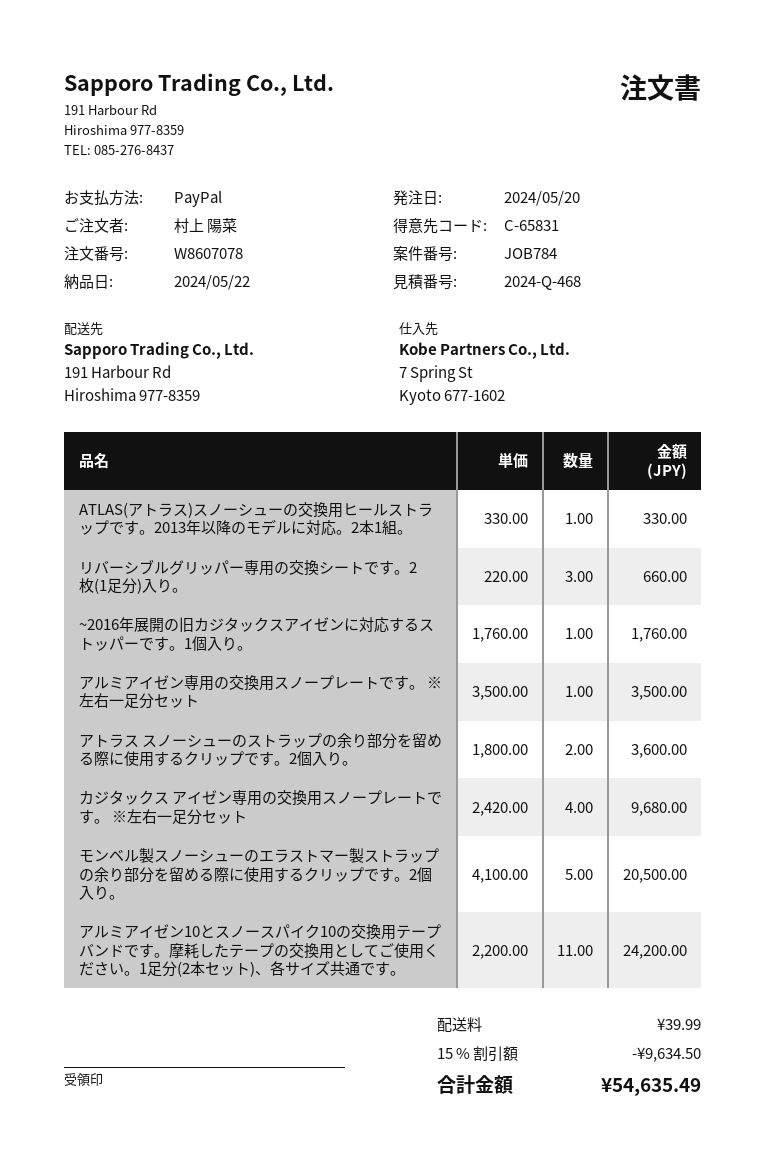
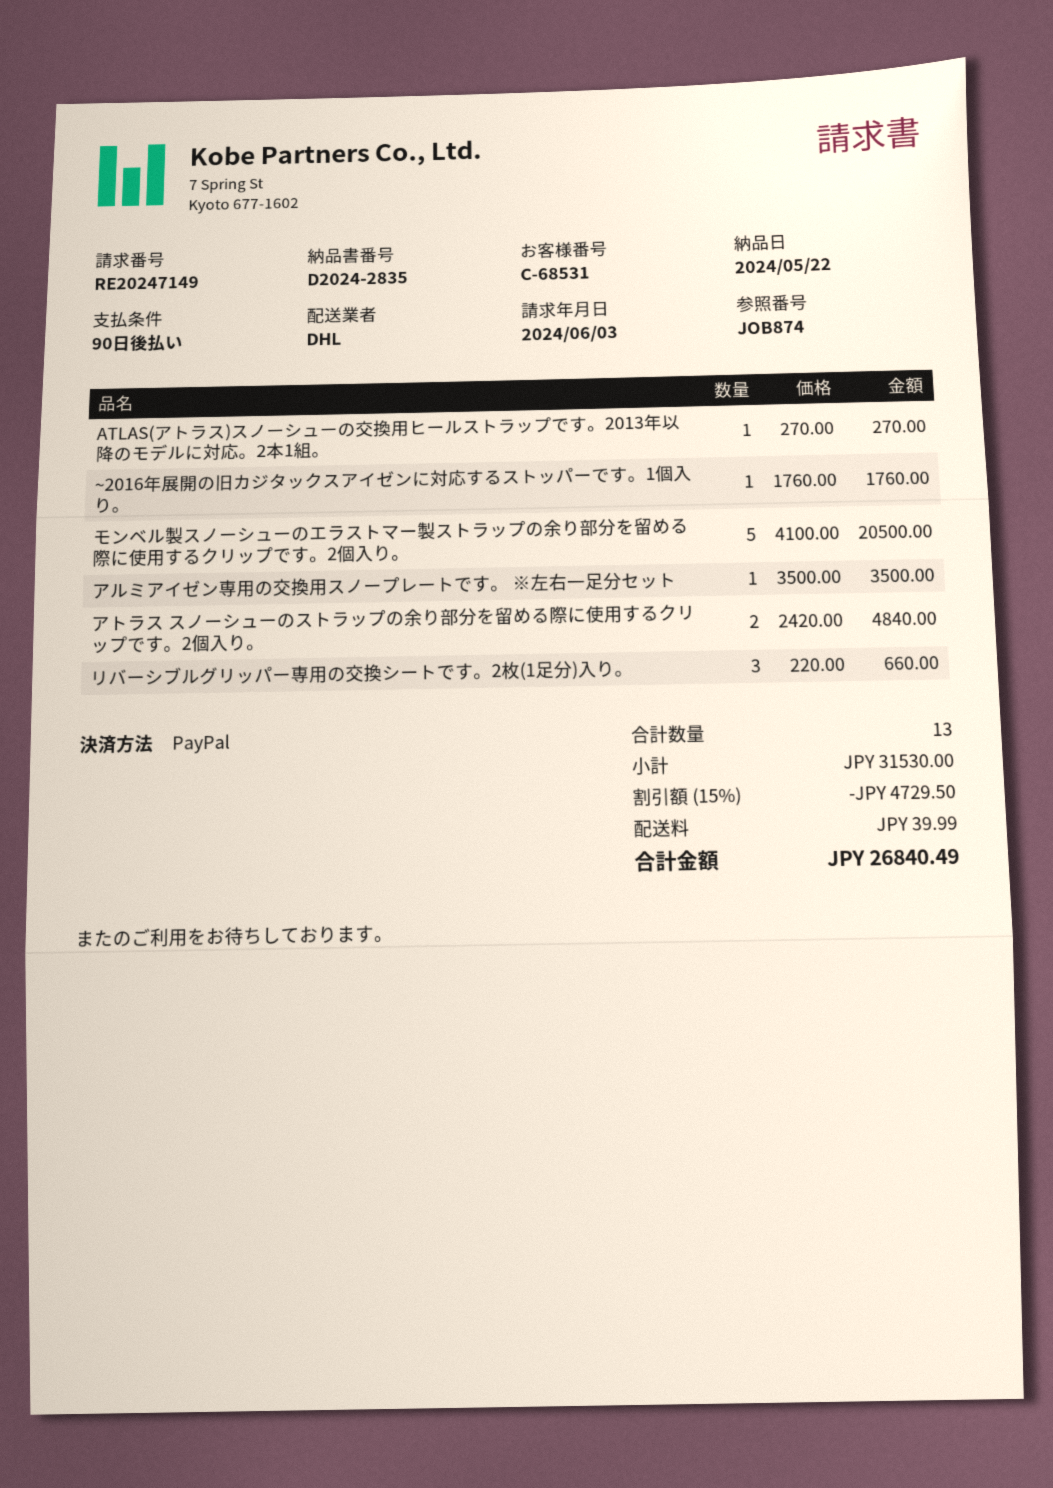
customer number: C-65831 -> C-68531
reference: JOB784 -> JOB874
ATLAS(アトラス)スノーシューの交換用ヒールストラップです。2013年以降のモデルに対応。2本1組。: 1 x 330.00 = 330.00 -> 1 x 270.00 = 270.00
アトラス スノーシューのストラップの余り部分を留める際に使用するクリップです。2個入り。: 2 x 1800.00 = 3600.00 -> 2 x 2420.00 = 4840.00
カジタックス アイゼン専用の交換用スノープレートです。 ※左右一足分セット: 4 x 2420.00 = 9680.00 -> none
アルミアイゼン10とスノースパイク10の交換用テープバンドです。摩耗したテープの交換用としてご使用ください。1足分(2本セット)、各サイズ共通です。: 11 x 2200.00 = 24200.00 -> none
discount: 15% = 9634.50 -> 15% = 4729.50
total: 54635.49 -> 26840.49

